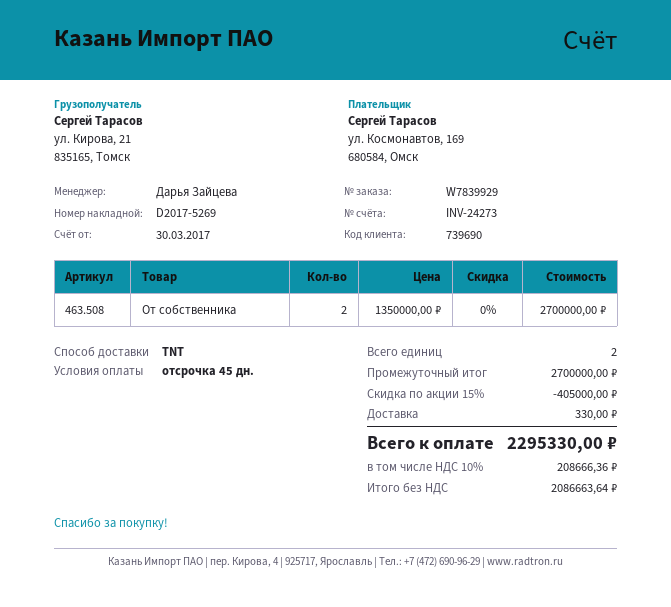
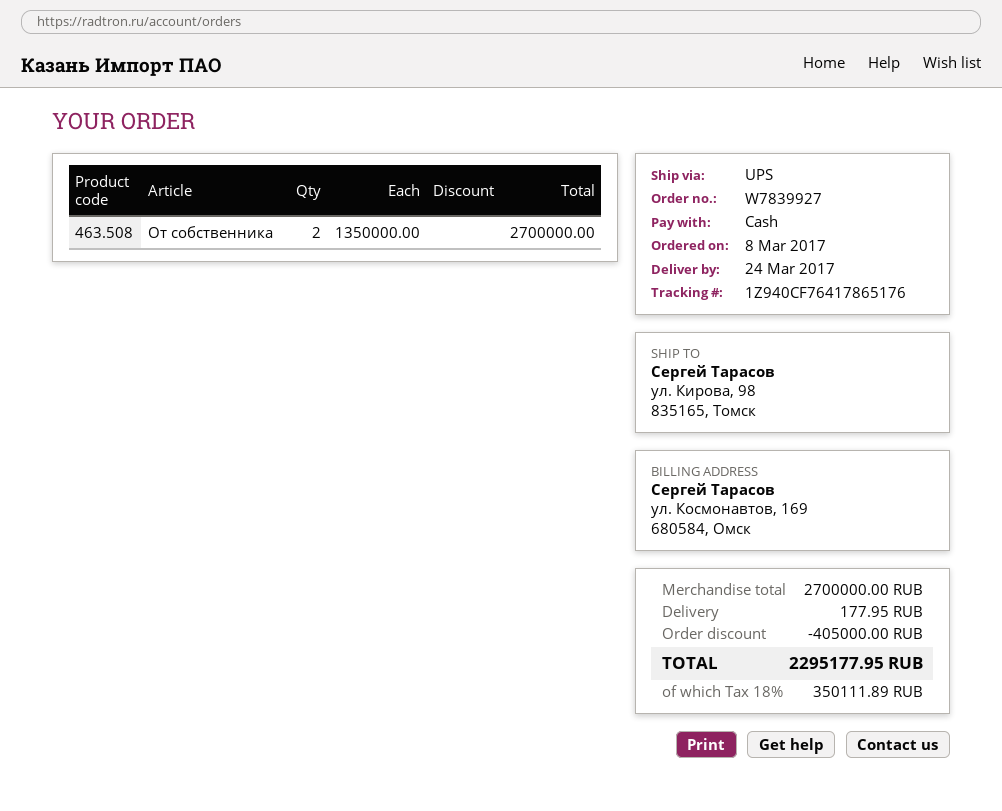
order number: W7839929 -> W7839927
shipping method: TNT -> UPS
ship to: ул. Кирова, 21, 835165, Томск -> ул. Кирова, 98, 835165, Томск
shipping: 330.00 -> 177.95
tax: 10% = 208666.36 -> 18% = 350111.89
total: 2295330.00 -> 2295177.95

